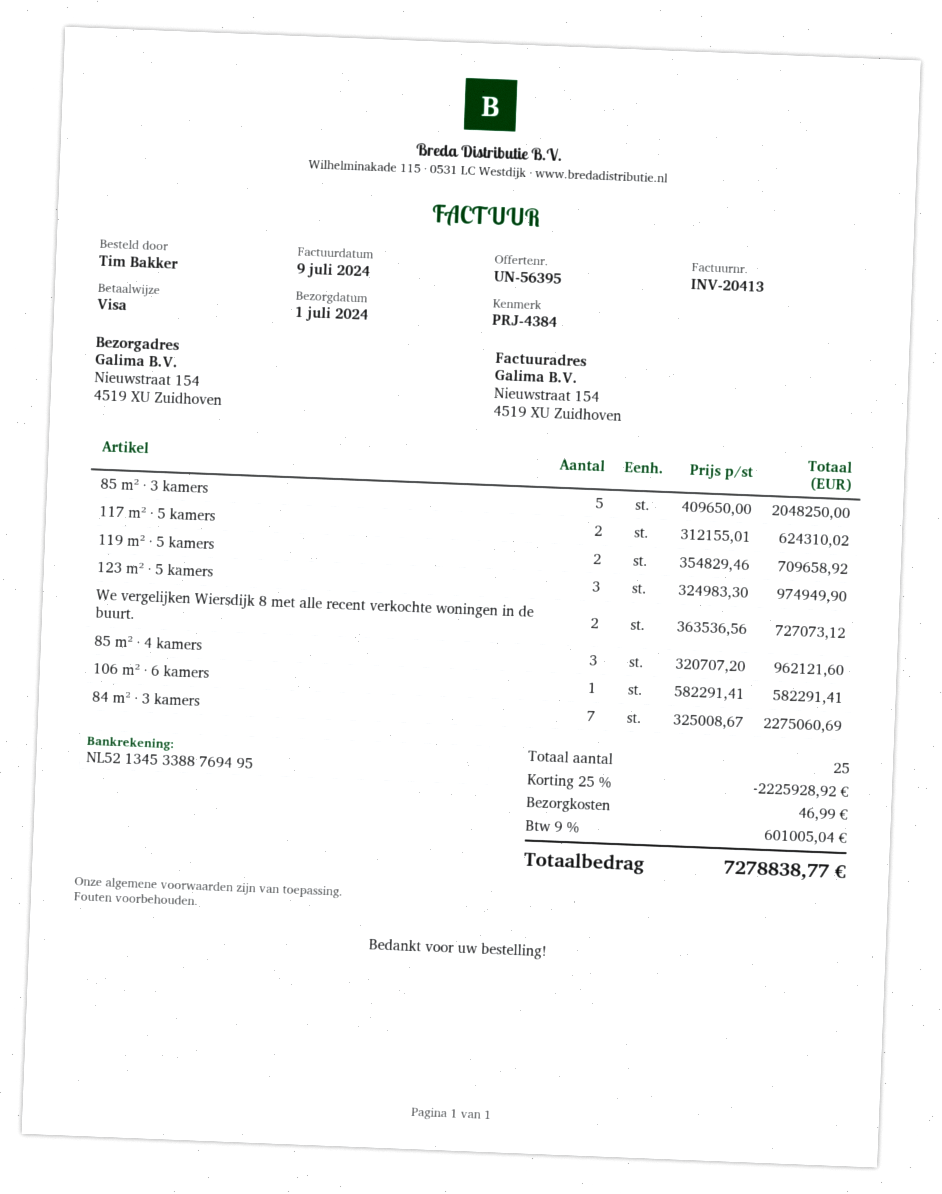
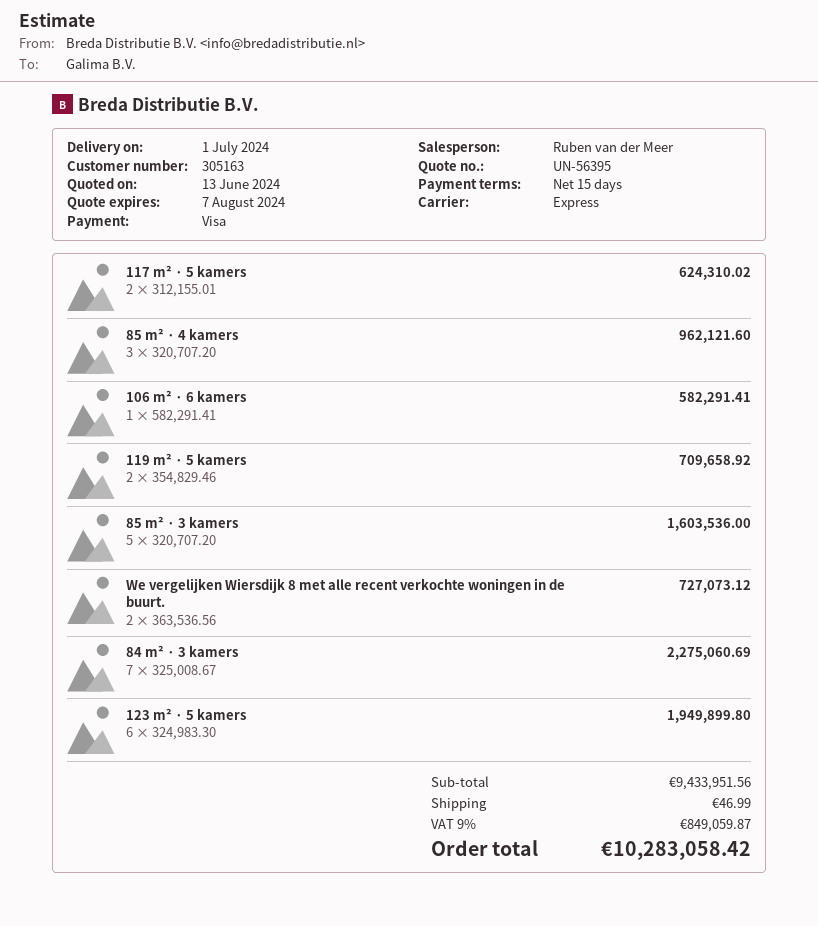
85 m² · 3 kamers: 5 x 409650.00 = 2048250.00 -> 5 x 320707.20 = 1603536.00
123 m² · 5 kamers: 3 x 324983.30 = 974949.90 -> 6 x 324983.30 = 1949899.80
discount: 25% = 2225928.92 -> none
tax: 9% = 601005.04 -> 9% = 849059.87
total: 7278838.77 -> 10283058.42

